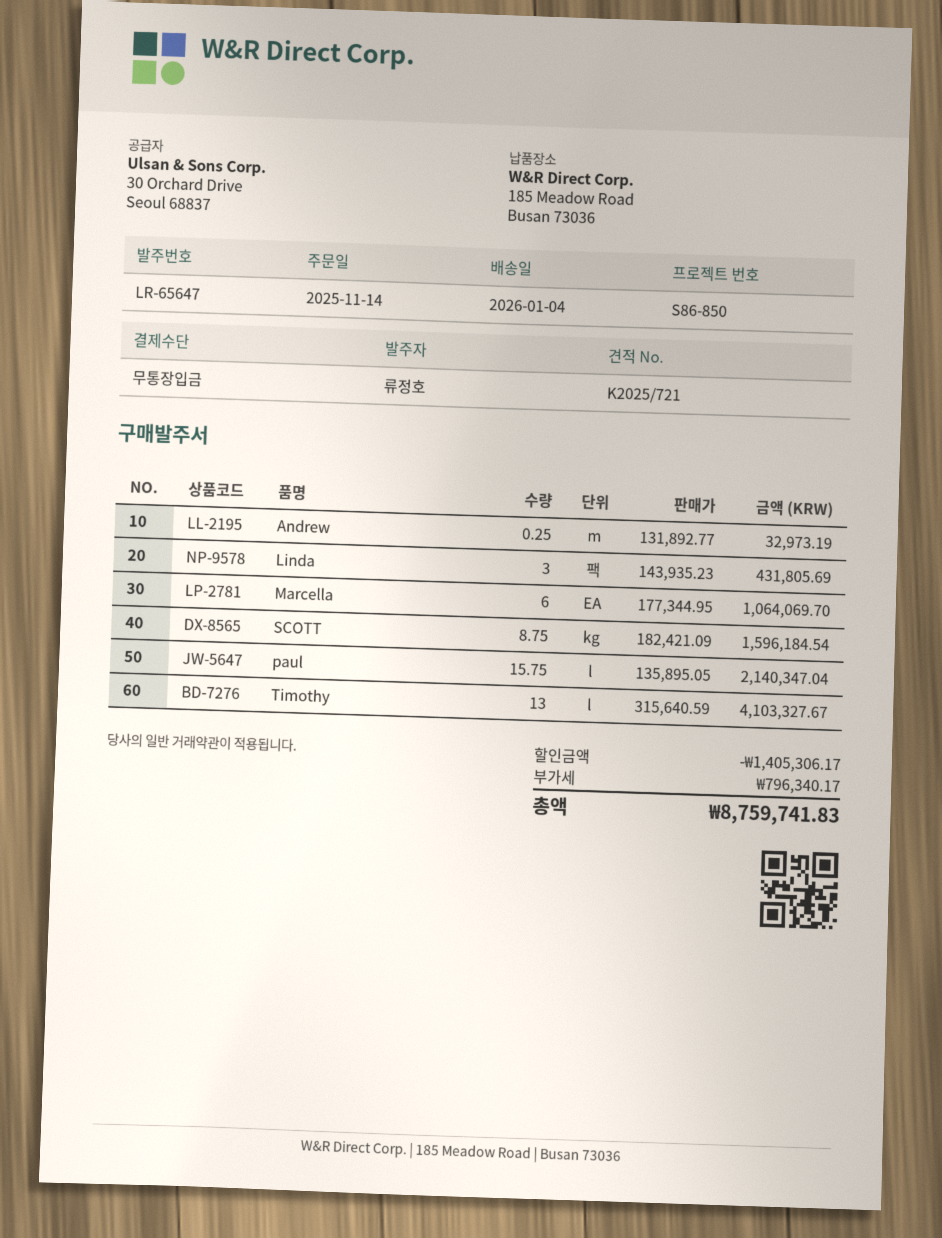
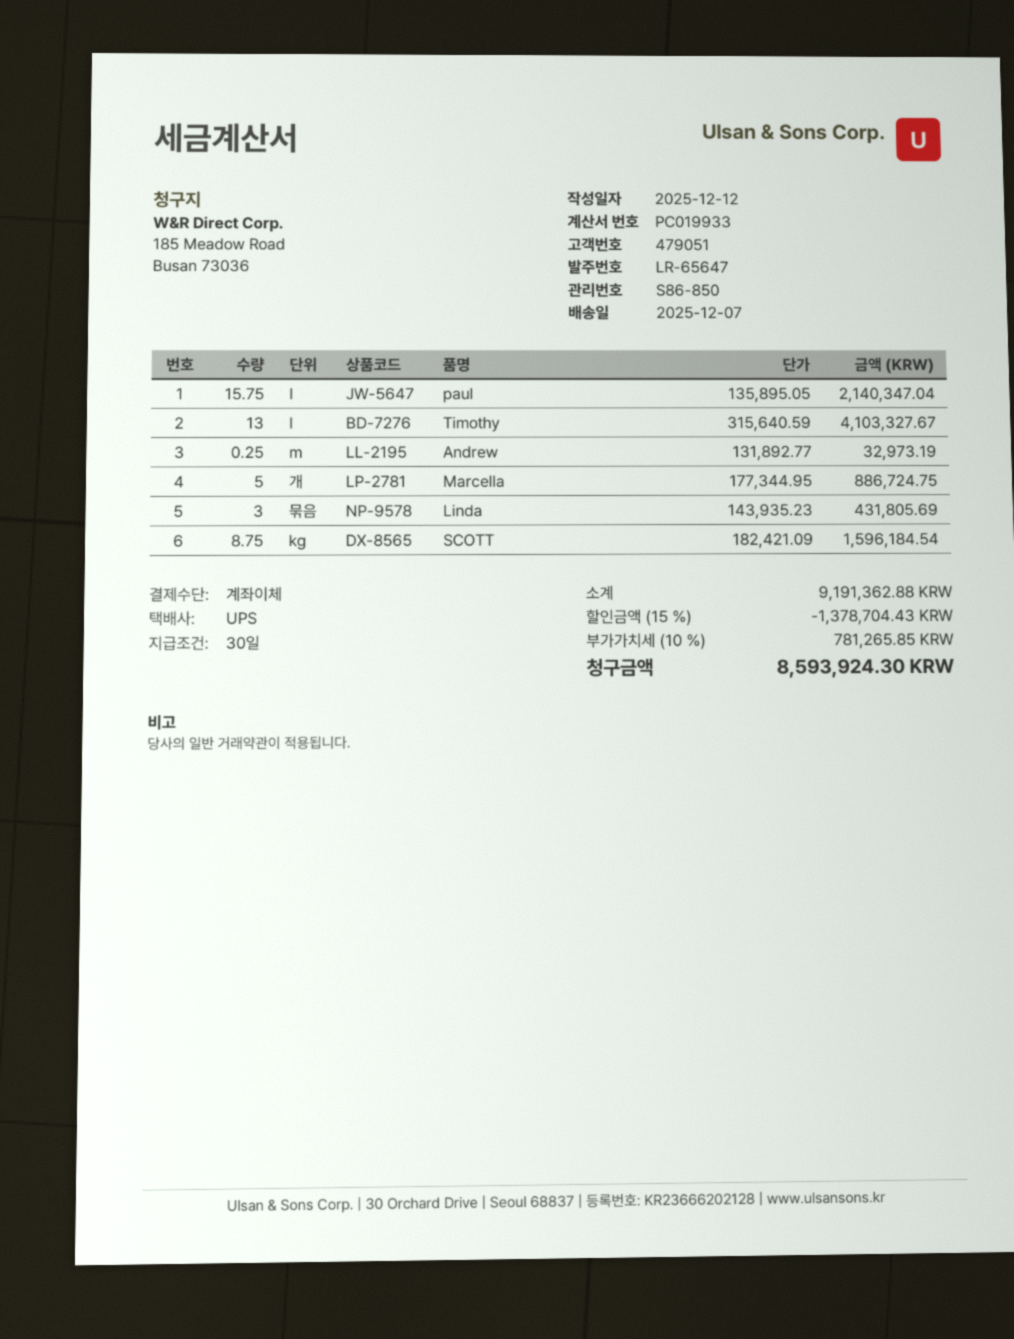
delivery date: 2026-01-04 -> 2025-12-07
Marcella: 6 x 177344.95 = 1064069.70 -> 5 x 177344.95 = 886724.75
discount: 1405306.17 -> 1378704.43
tax: 796340.17 -> 781265.85
total: 8759741.83 -> 8593924.30

